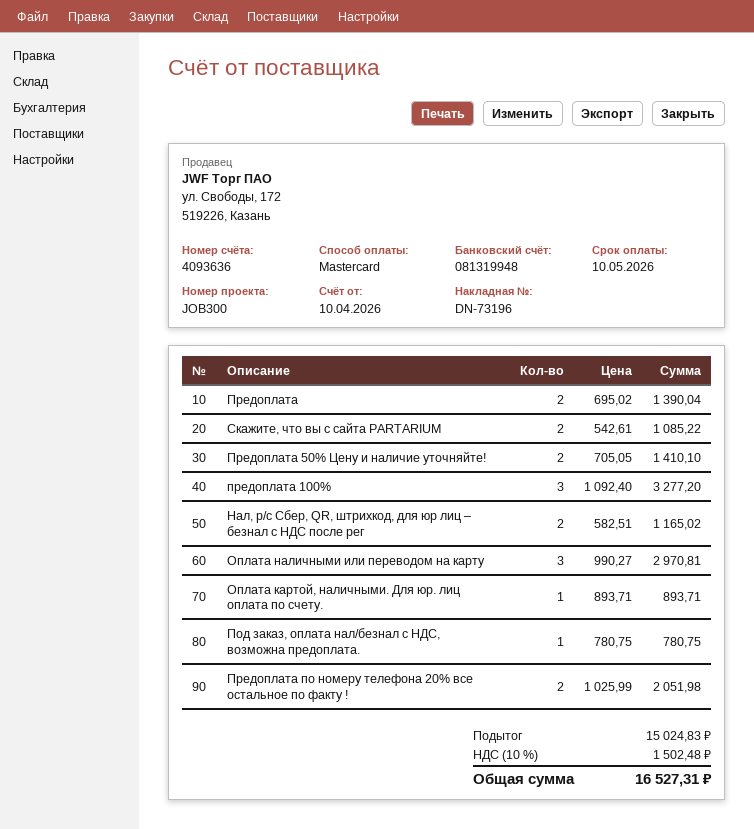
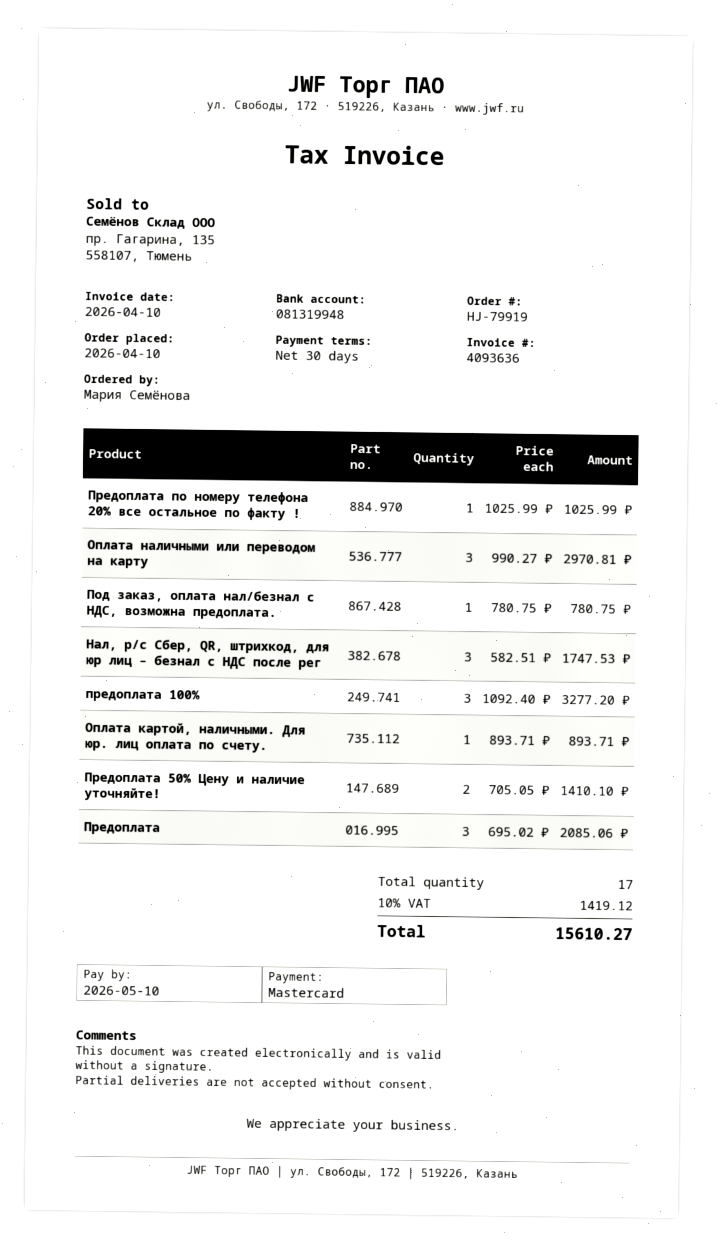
Предоплата: 2 x 695.02 = 1390.04 -> 3 x 695.02 = 2085.06
Скажите, что вы с сайта PARTARIUM: 2 x 542.61 = 1085.22 -> none
Нал, р/с Сбер, QR, штрихкод, для юр лиц – безнал с НДС после рег: 2 x 582.51 = 1165.02 -> 3 x 582.51 = 1747.53
Предоплата по номеру телефона 20% все остальное по факту !: 2 x 1025.99 = 2051.98 -> 1 x 1025.99 = 1025.99
tax: 10% = 1502.48 -> 10% = 1419.12
total: 16527.31 -> 15610.27

